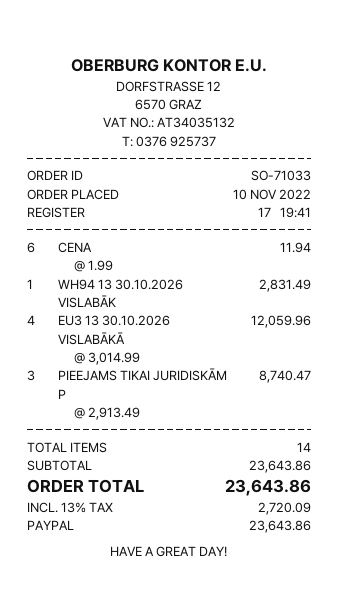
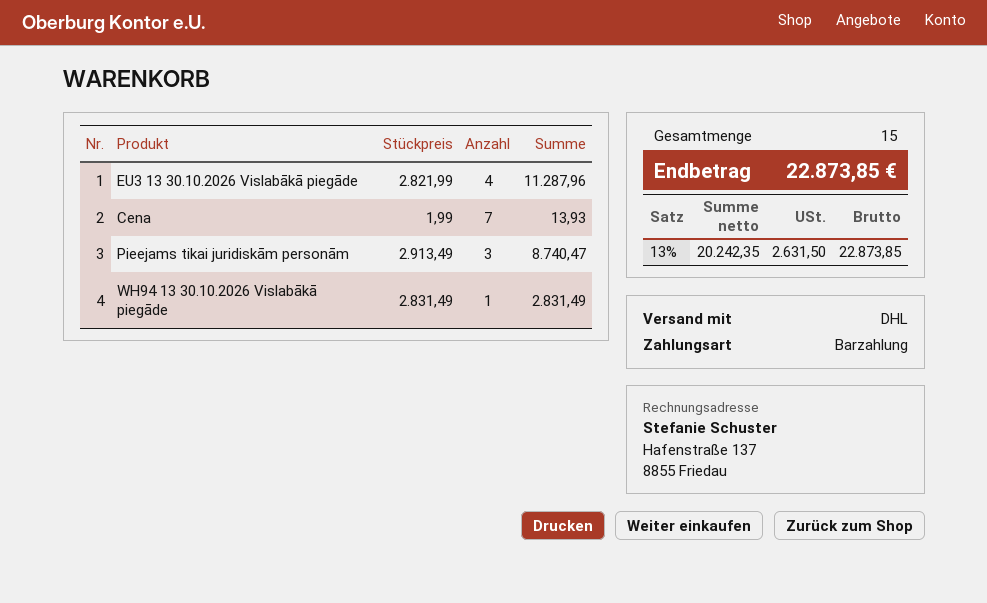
payment method: PayPal -> cash
CENA: 6 x 1.99 = 11.94 -> 7 x 1.99 = 13.93
EU3 13 30.10.2026 VISLABĀKĀ: 4 x 3014.99 = 12059.96 -> 4 x 2821.99 = 11287.96
total quantity: 14 -> 15
tax: 13% = 2720.09 -> 13% = 2631.50
total: 23643.86 -> 22873.85

